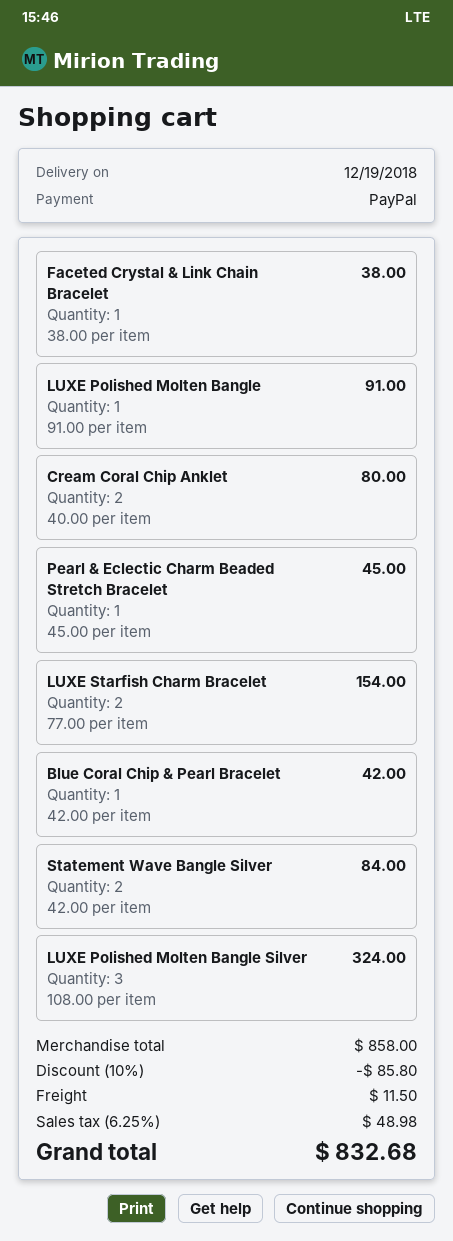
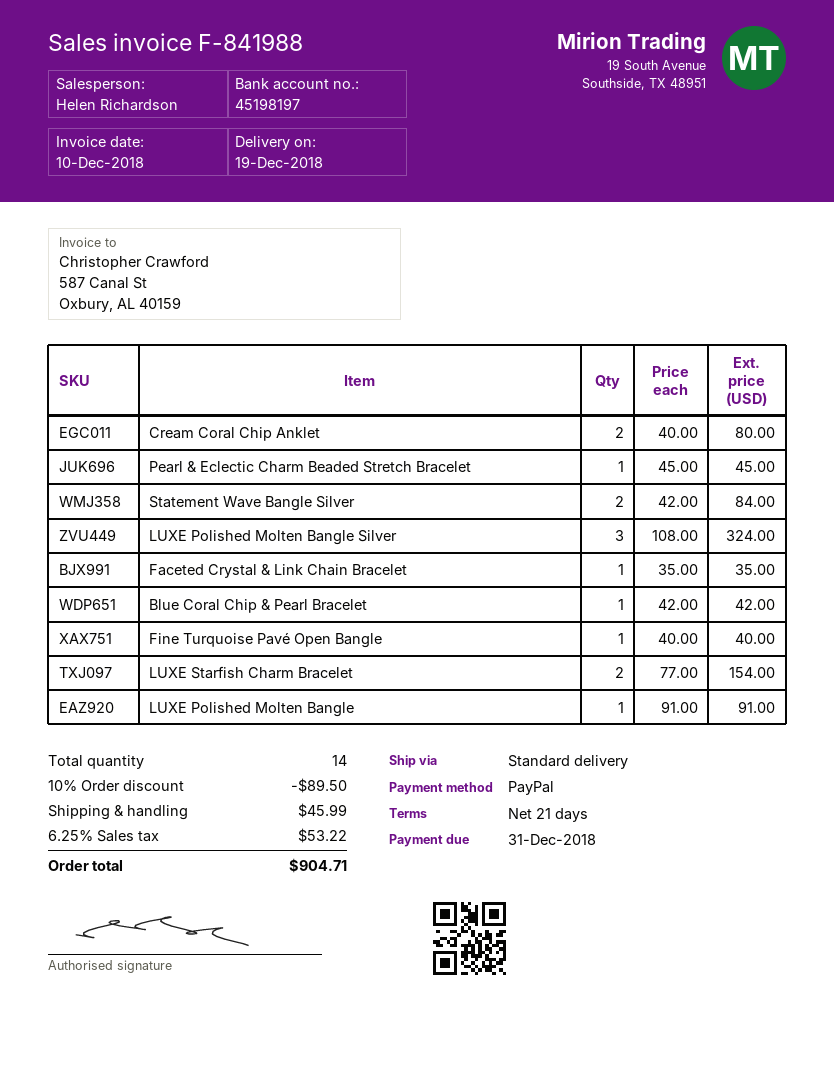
Faceted Crystal & Link Chain Bracelet: 1 x 38.00 = 38.00 -> 1 x 35.00 = 35.00
Fine Turquoise Pavé Open Bangle: none -> 1 x 40.00 = 40.00
discount: 10% = 85.80 -> 10% = 89.50
shipping: 11.50 -> 45.99
tax: 6.25% = 48.98 -> 6.25% = 53.22
total: 832.68 -> 904.71

